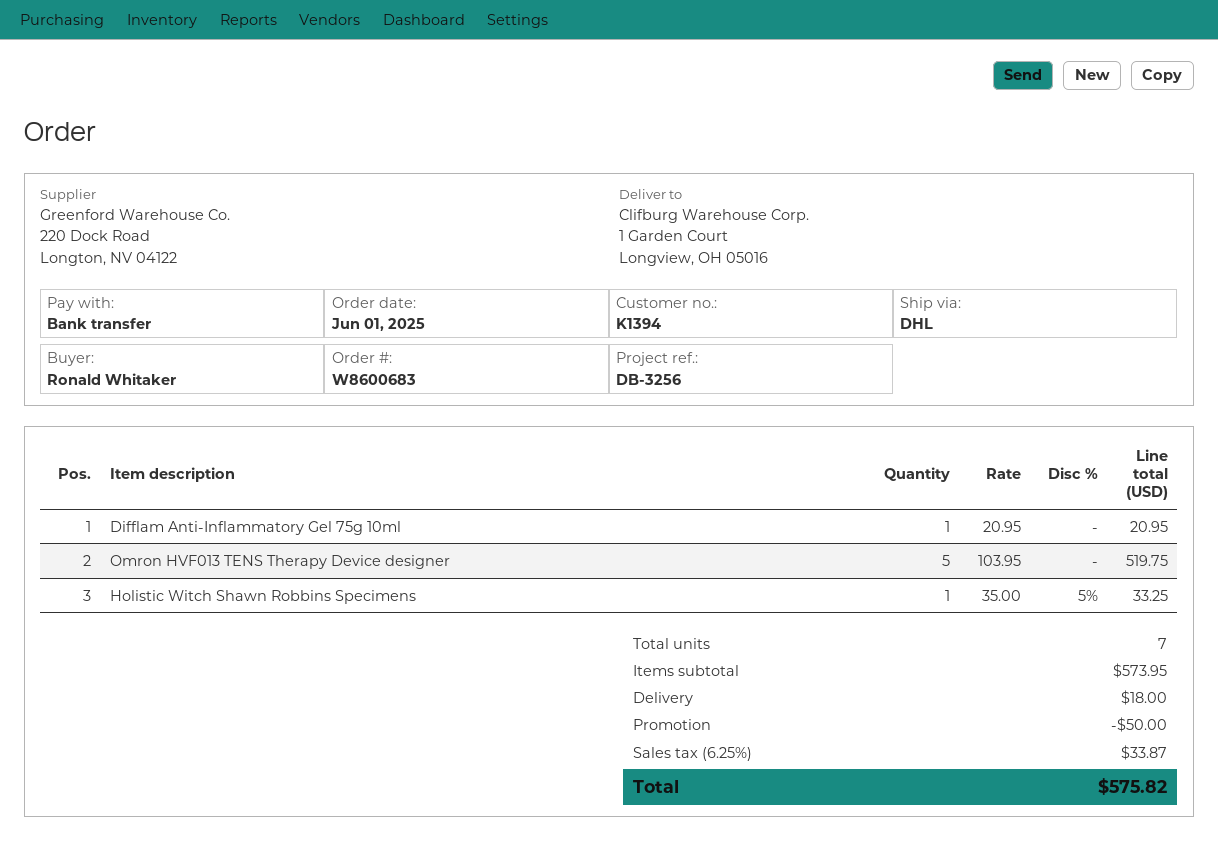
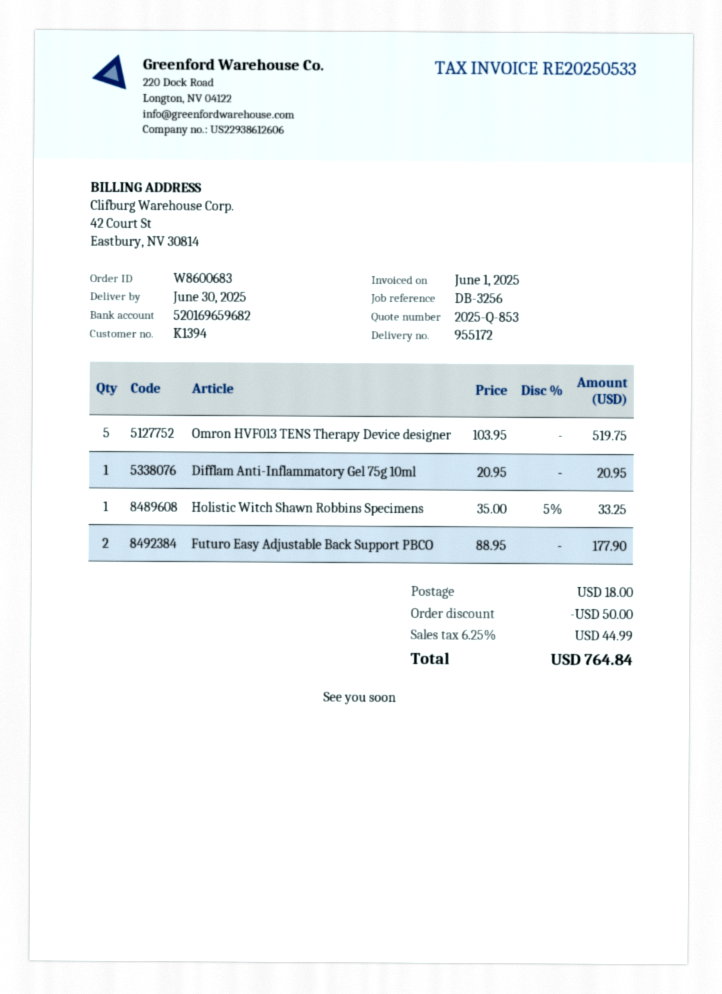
Futuro Easy Adjustable Back Support PBCO: none -> 2 x 88.95 = 177.90
tax: 6.25% = 33.87 -> 6.25% = 44.99
total: 575.82 -> 764.84

